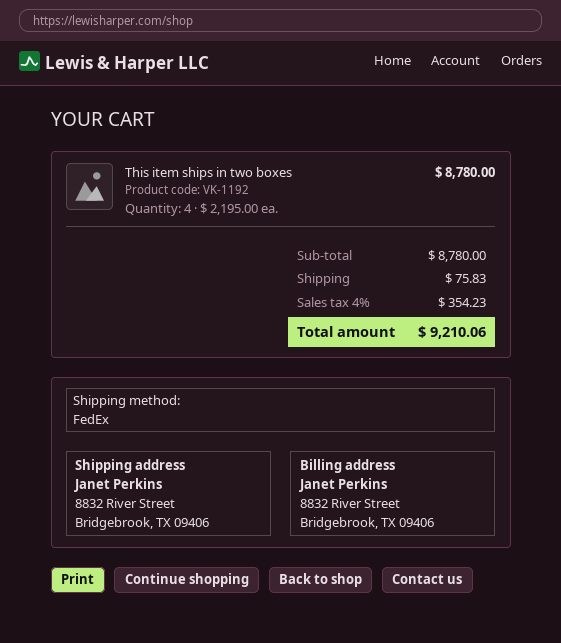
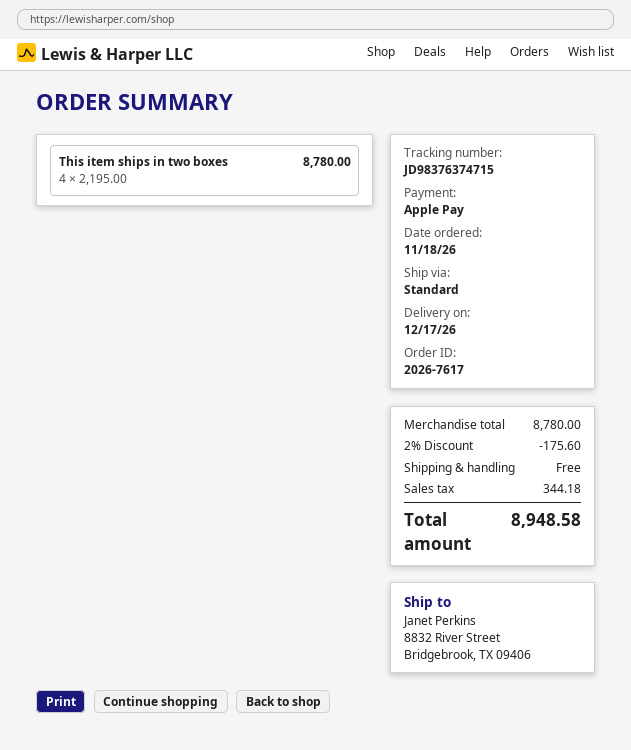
shipping method: FedEx -> standard
discount: none -> 2% = 175.60
shipping: 75.83 -> 0.00
tax: 354.23 -> 344.18
total: 9210.06 -> 8948.58

